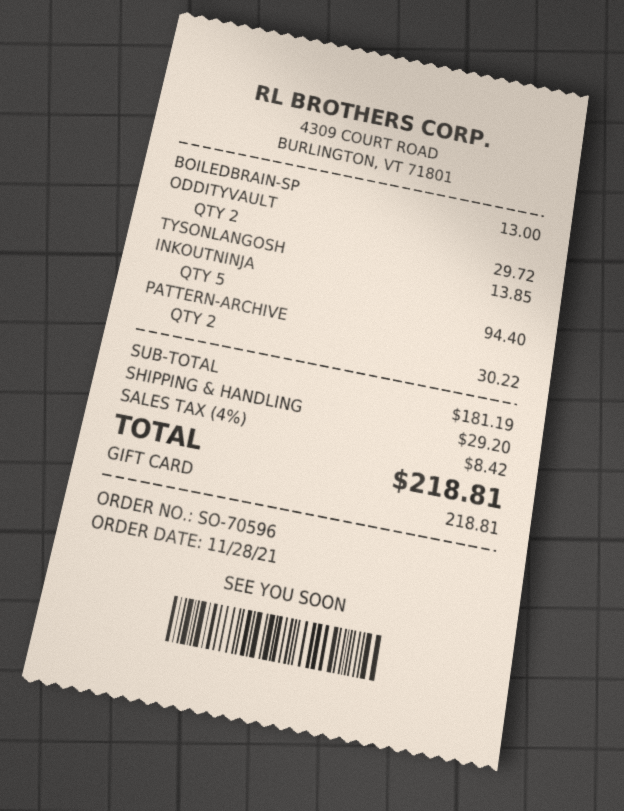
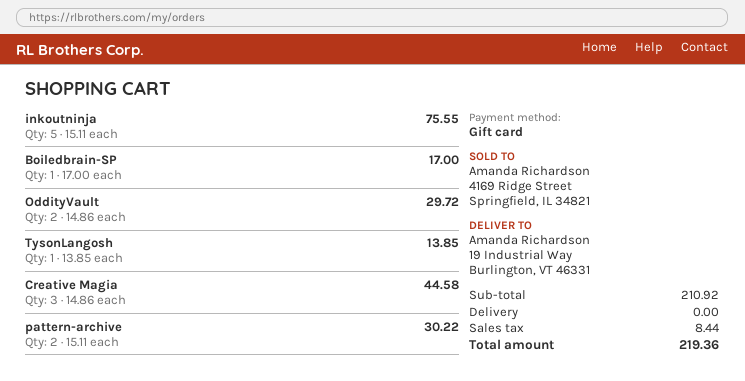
BOILEDBRAIN-SP: 1 for 13.00 -> 1 for 17.00
INKOUTNINJA: 5 for 94.40 -> 5 for 75.55
Creative Magia: none -> 3 for 44.58
subtotal: 181.19 -> 210.92
shipping: 29.20 -> 0.00
tax: 8.42 -> 8.44
total: 218.81 -> 219.36

